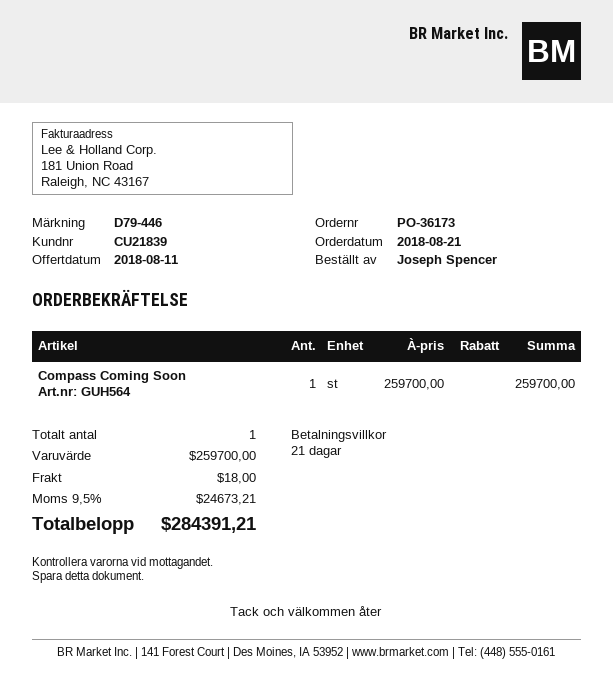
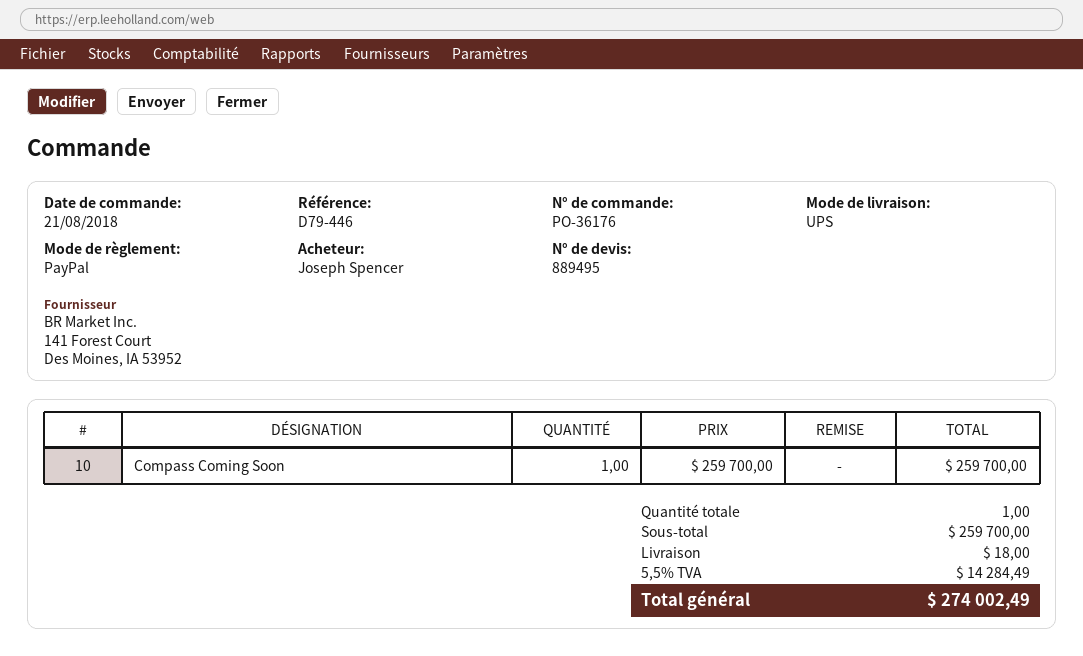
order number: PO-36173 -> PO-36176
tax: 9.5% = 24673.21 -> 5.5% = 14284.49
total: 284391.21 -> 274002.49

